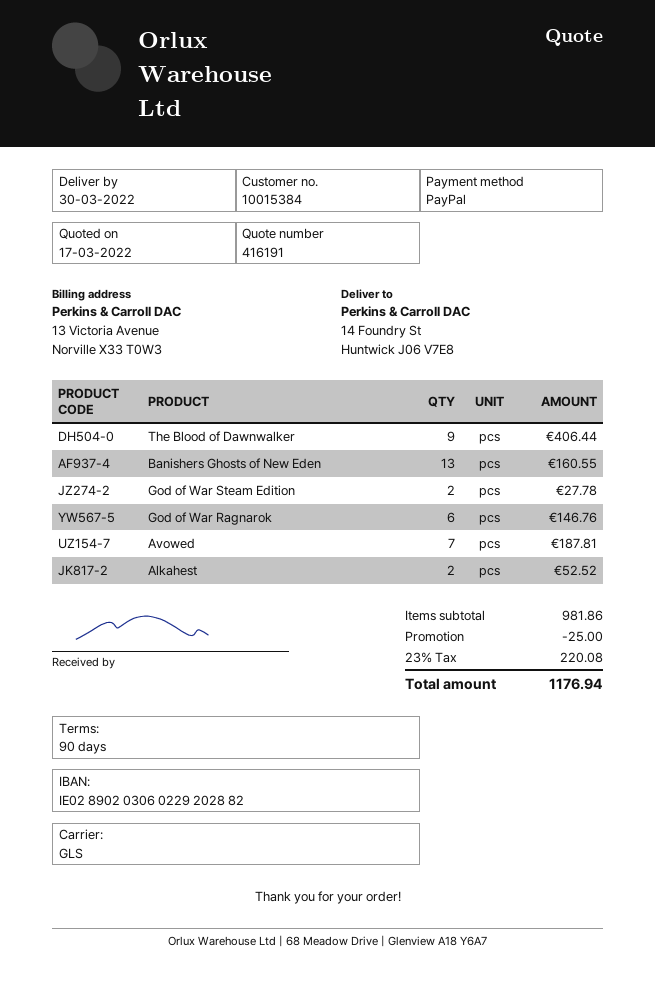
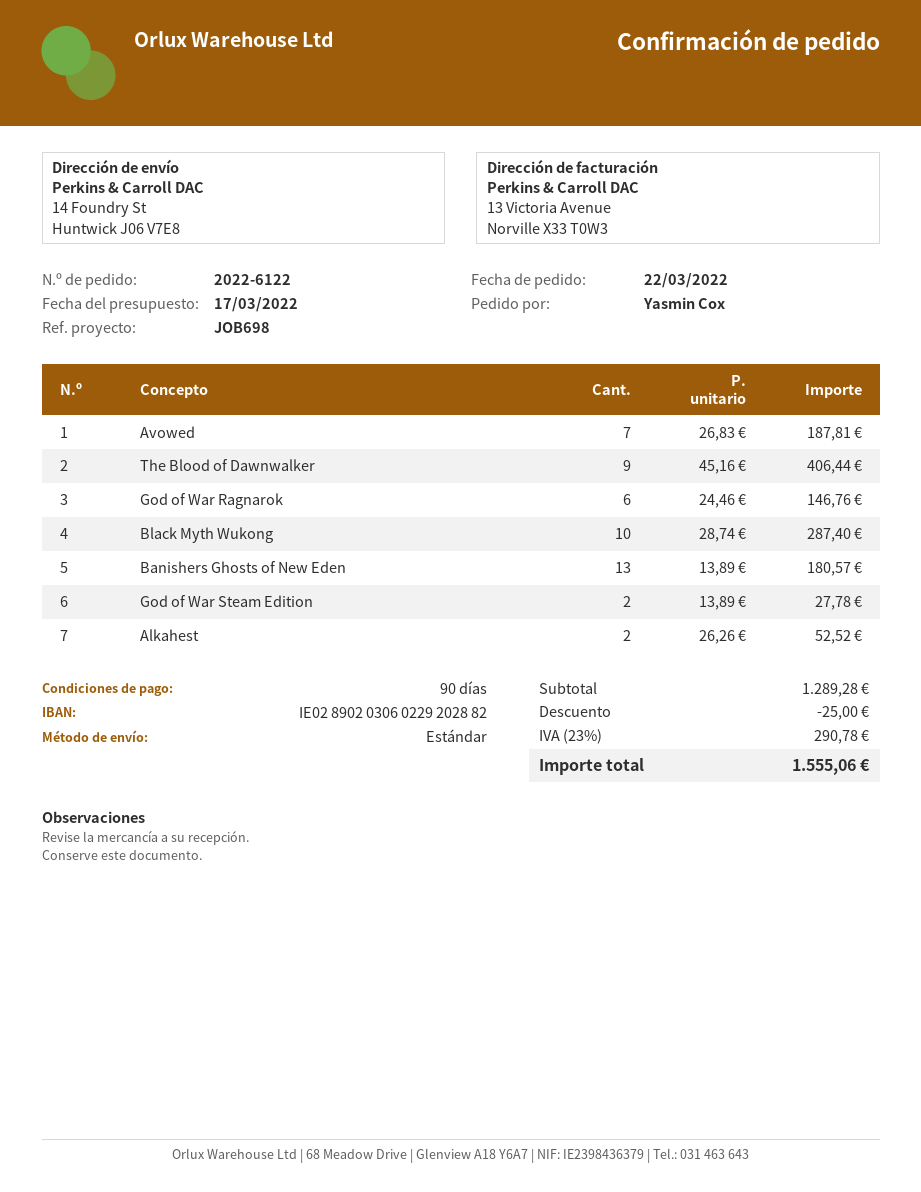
shipping method: GLS -> standard
Banishers Ghosts of New Eden: 13 for 160.55 -> 13 for 180.57
Black Myth Wukong: none -> 10 for 287.40
subtotal: 981.86 -> 1289.28
tax: 23% = 220.08 -> 23% = 290.78
total: 1176.94 -> 1555.06

